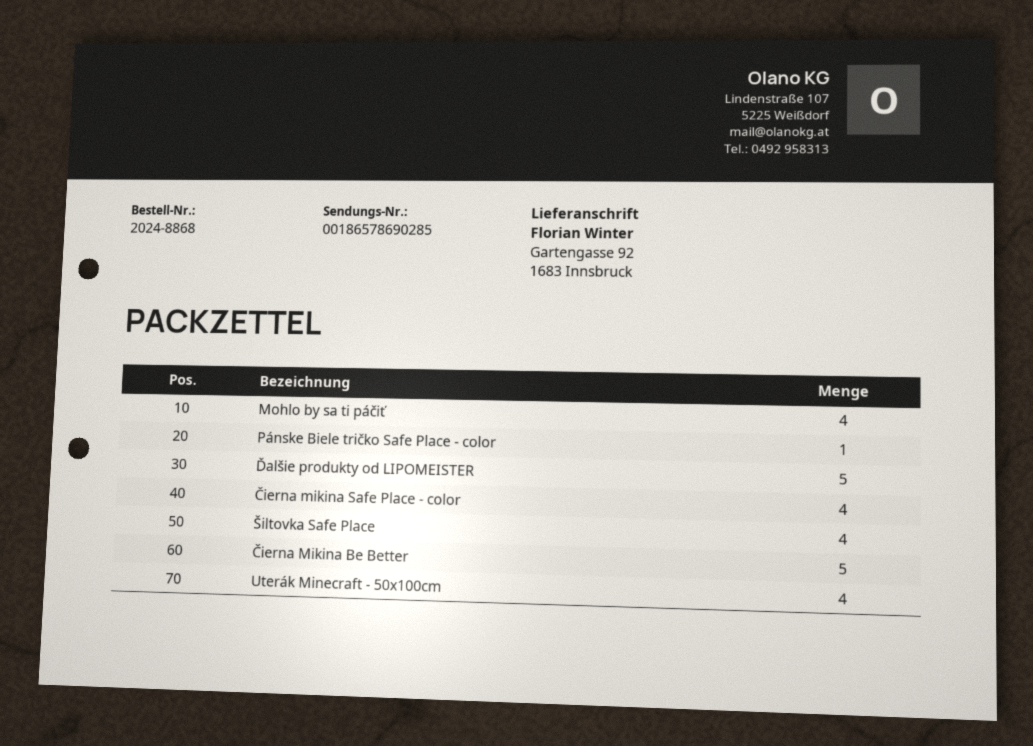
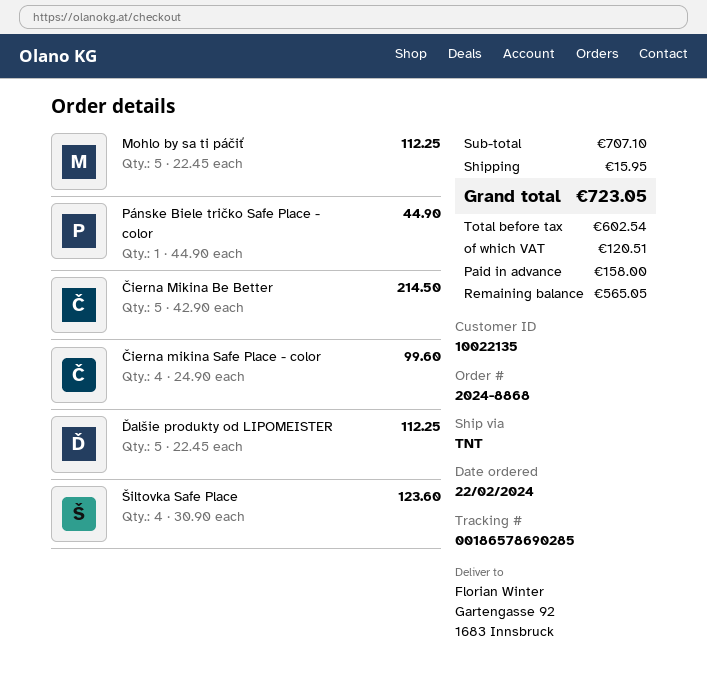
Mohlo by sa ti páčiť: 4 -> 5
Uterák Minecraft - 50x100cm: 4 -> none

